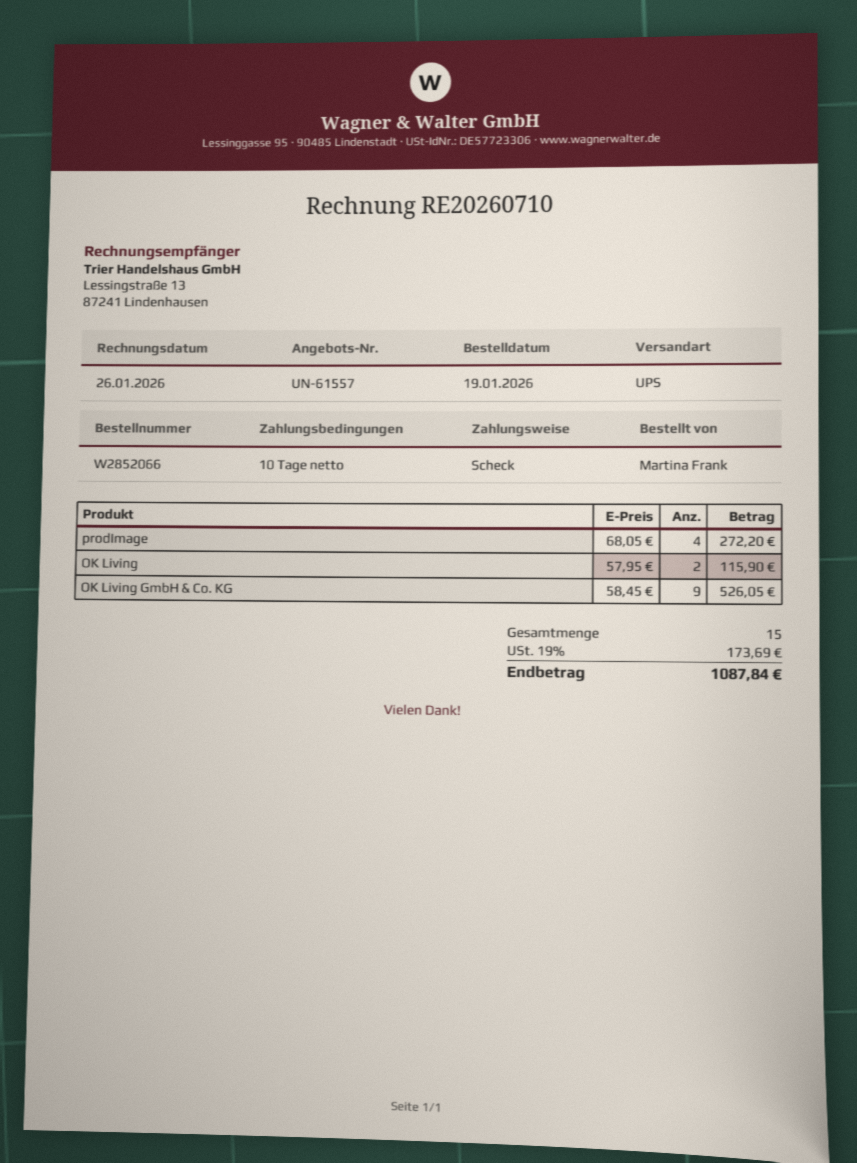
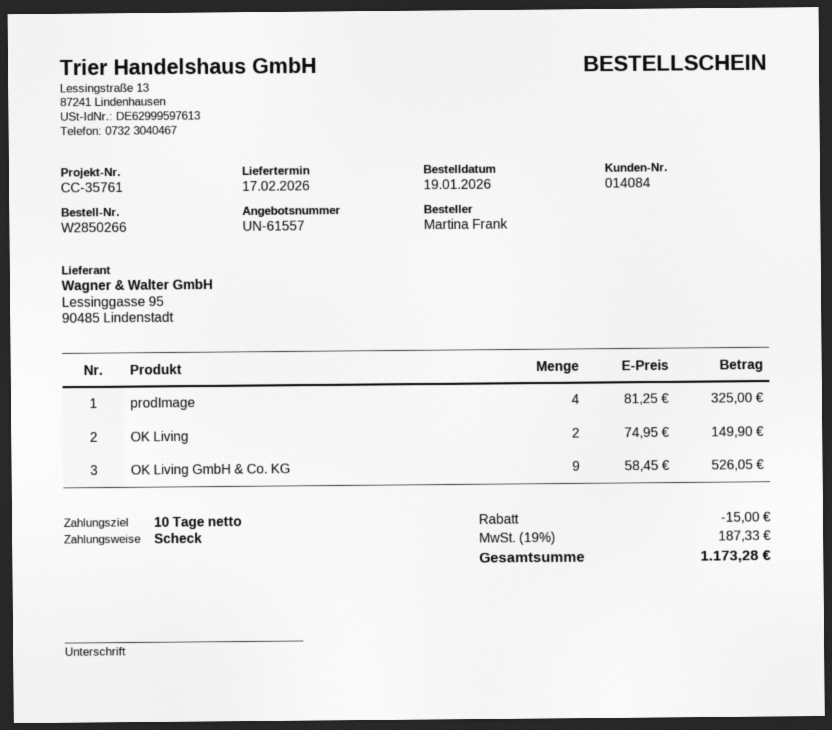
order number: W2852066 -> W2850266
prodImage: 4 x 68.05 = 272.20 -> 4 x 81.25 = 325.00
OK Living: 2 x 57.95 = 115.90 -> 2 x 74.95 = 149.90
discount: none -> 15.00
tax: 19% = 173.69 -> 19% = 187.33
total: 1087.84 -> 1173.28

